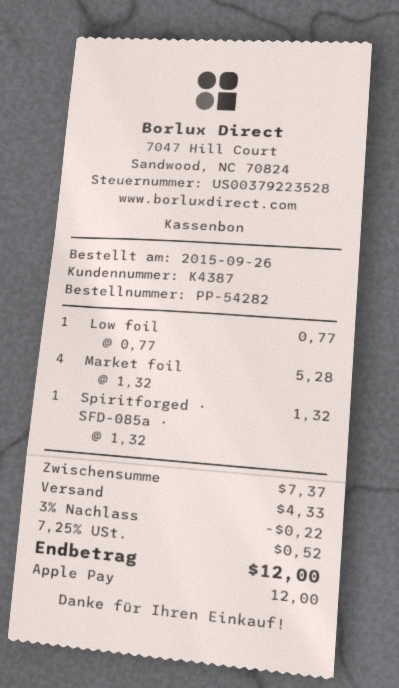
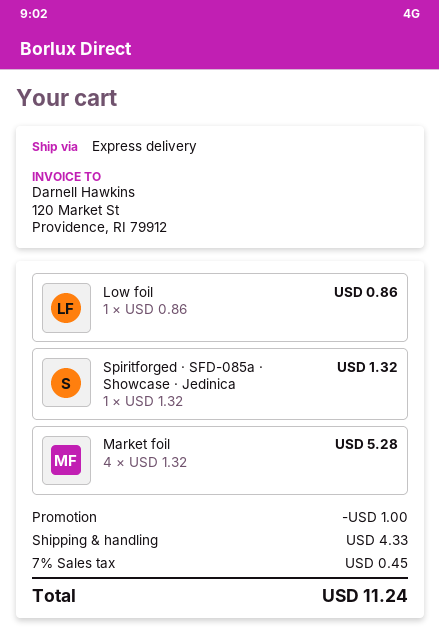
Low foil: 1 x 0.77 = 0.77 -> 1 x 0.86 = 0.86
discount: 0.22 -> 1.00
tax: 7.25% = 0.52 -> 7% = 0.45
total: 12.00 -> 11.24

